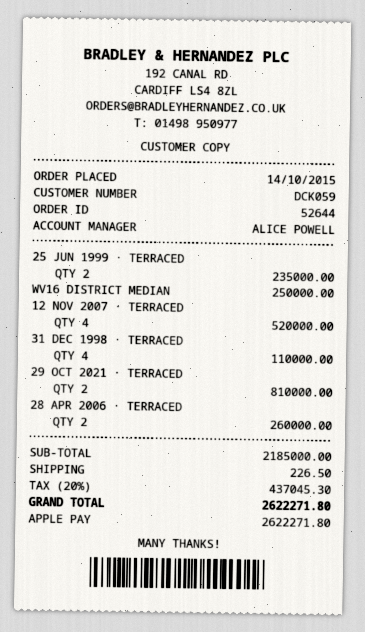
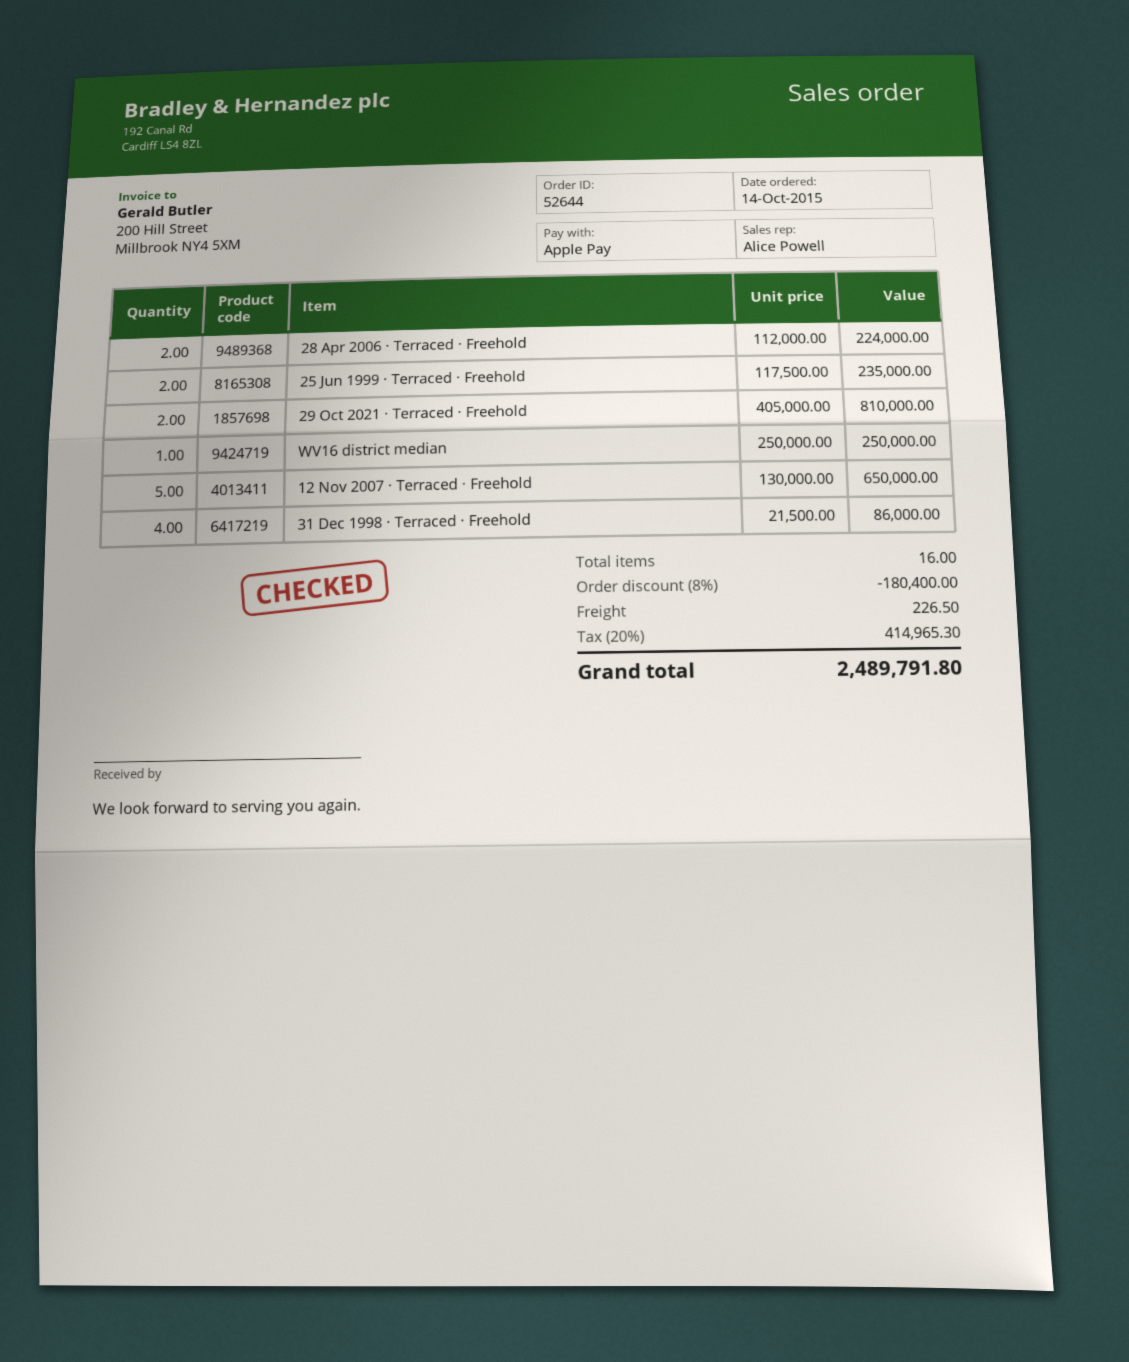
12 NOV 2007 · TERRACED: 4 for 520000.00 -> 5 for 650000.00
31 DEC 1998 · TERRACED: 4 for 110000.00 -> 4 for 86000.00
28 APR 2006 · TERRACED: 2 for 260000.00 -> 2 for 224000.00
discount: none -> 8% = 180400.00
tax: 20% = 437045.30 -> 20% = 414965.30
total: 2622271.80 -> 2489791.80

